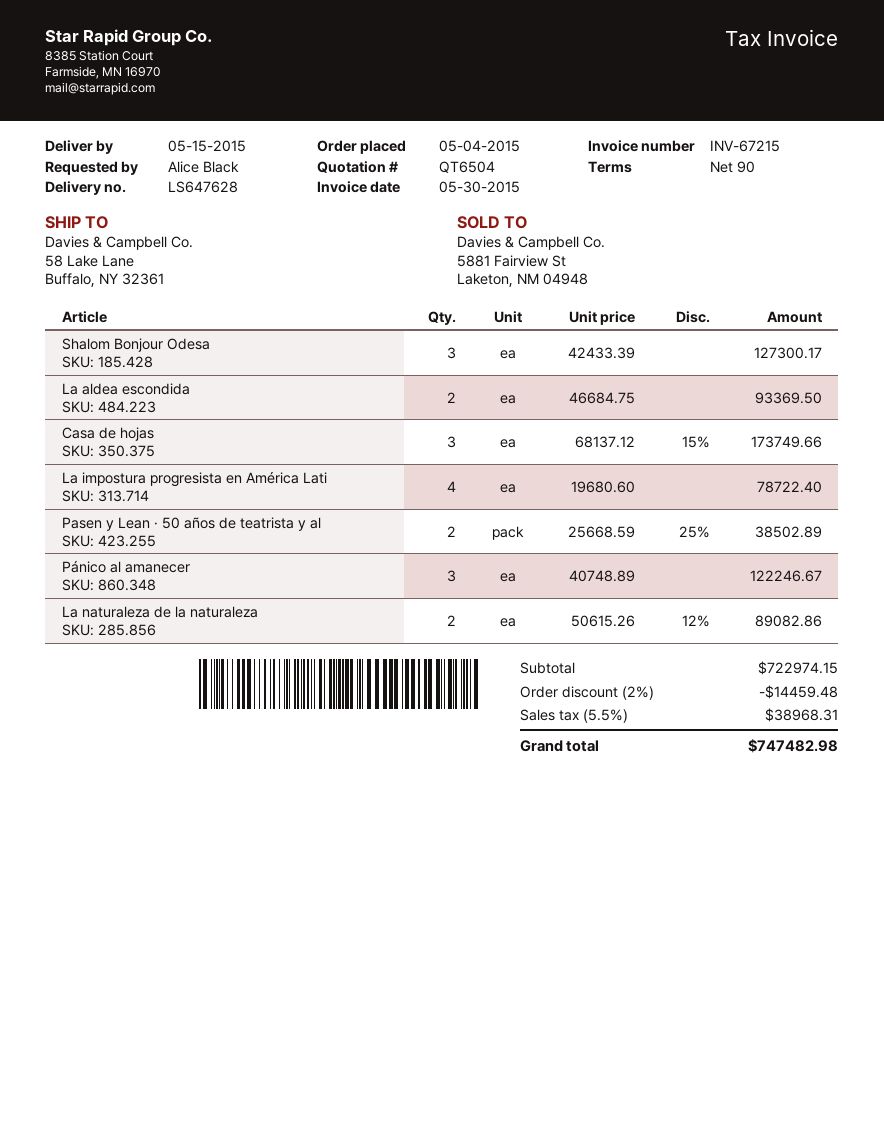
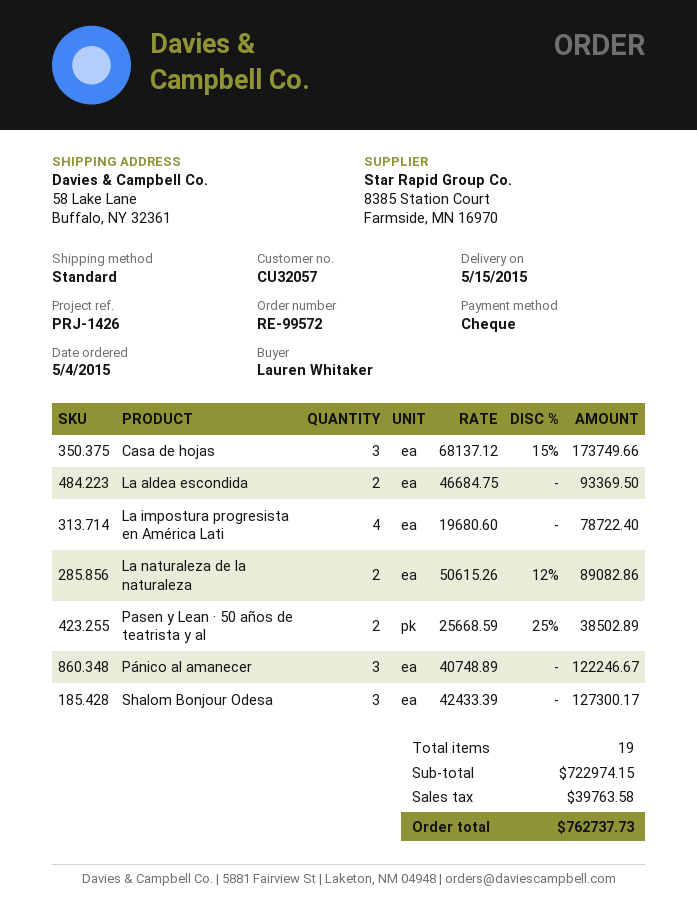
ordered by: Alice Black -> Lauren Whitaker
discount: 2% = 14459.48 -> none
tax: 38968.31 -> 39763.58
total: 747482.98 -> 762737.73

